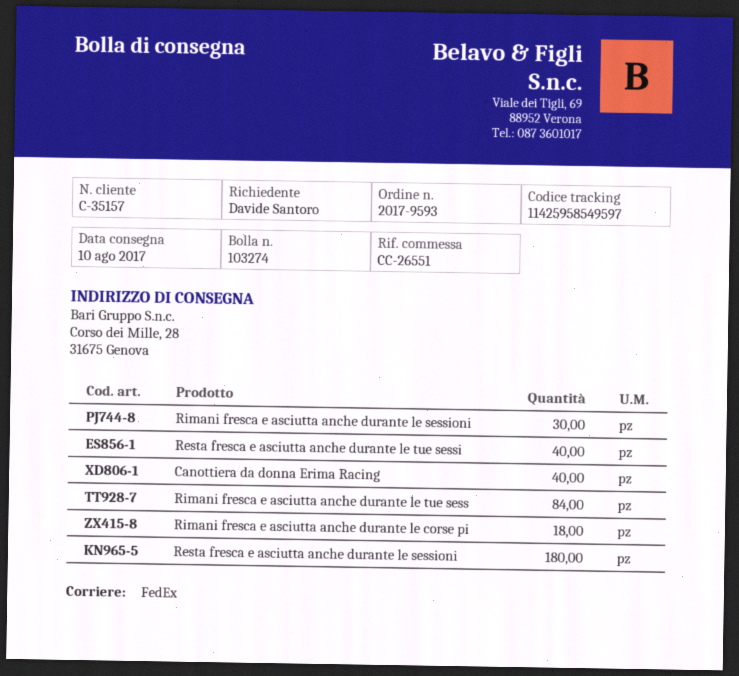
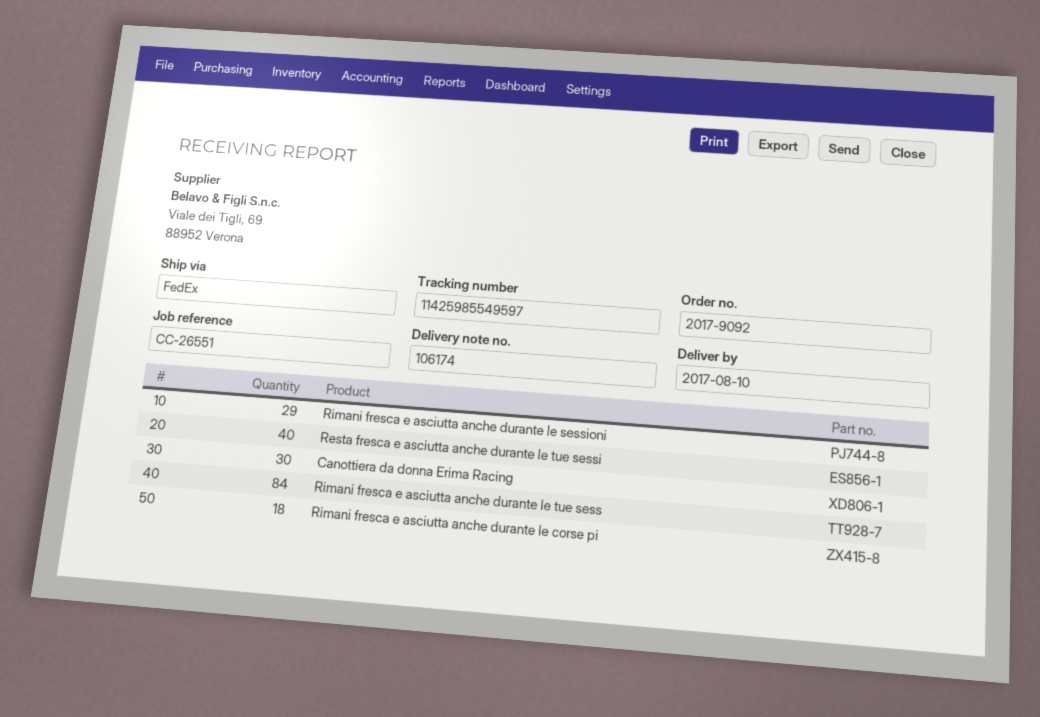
order number: 2017-9593 -> 2017-9092
delivery note number: 103274 -> 106174
tracking number: 11425958549597 -> 11425985549597
Rimani fresca e asciutta anche durante le sessioni: 30 -> 29
Canottiera da donna Erima Racing: 40 -> 30
Resta fresca e asciutta anche durante le sessioni: 180 -> none

